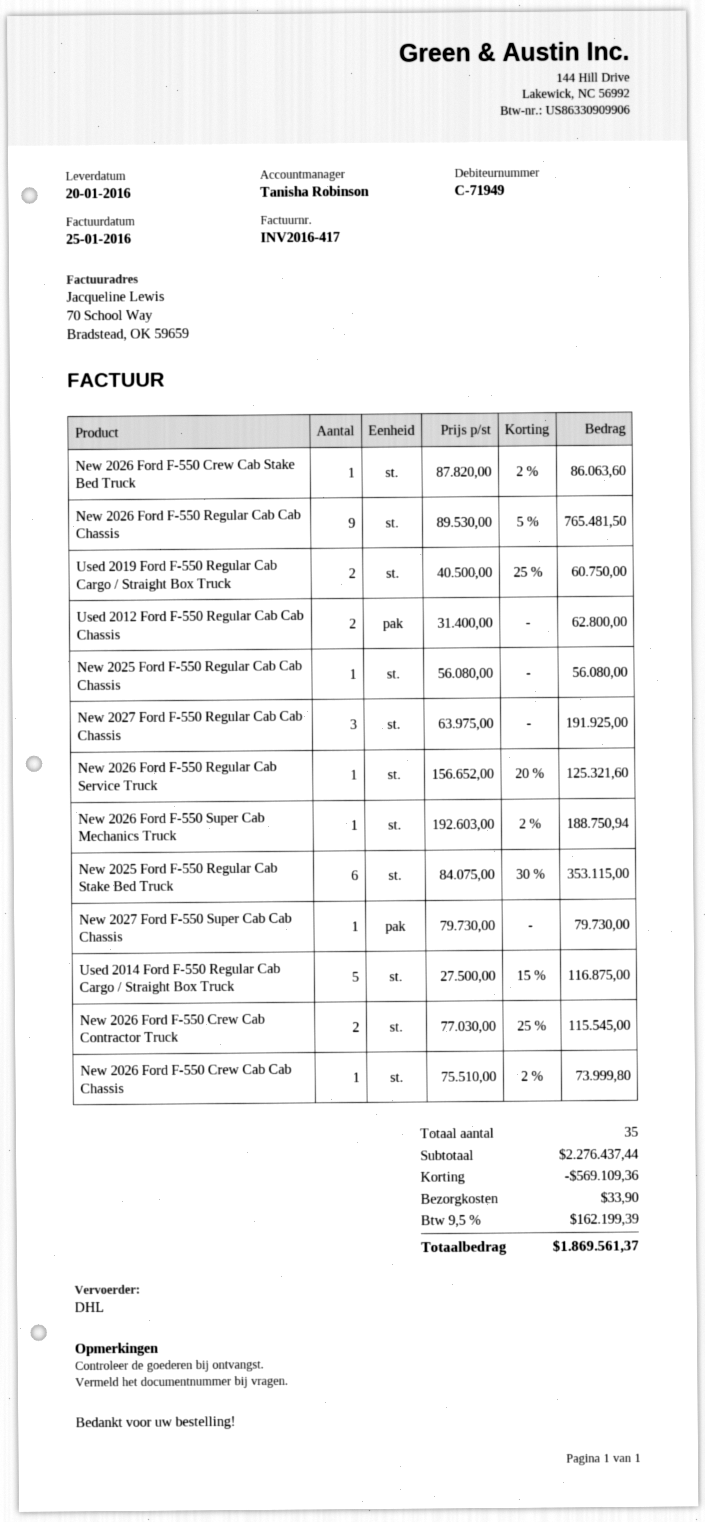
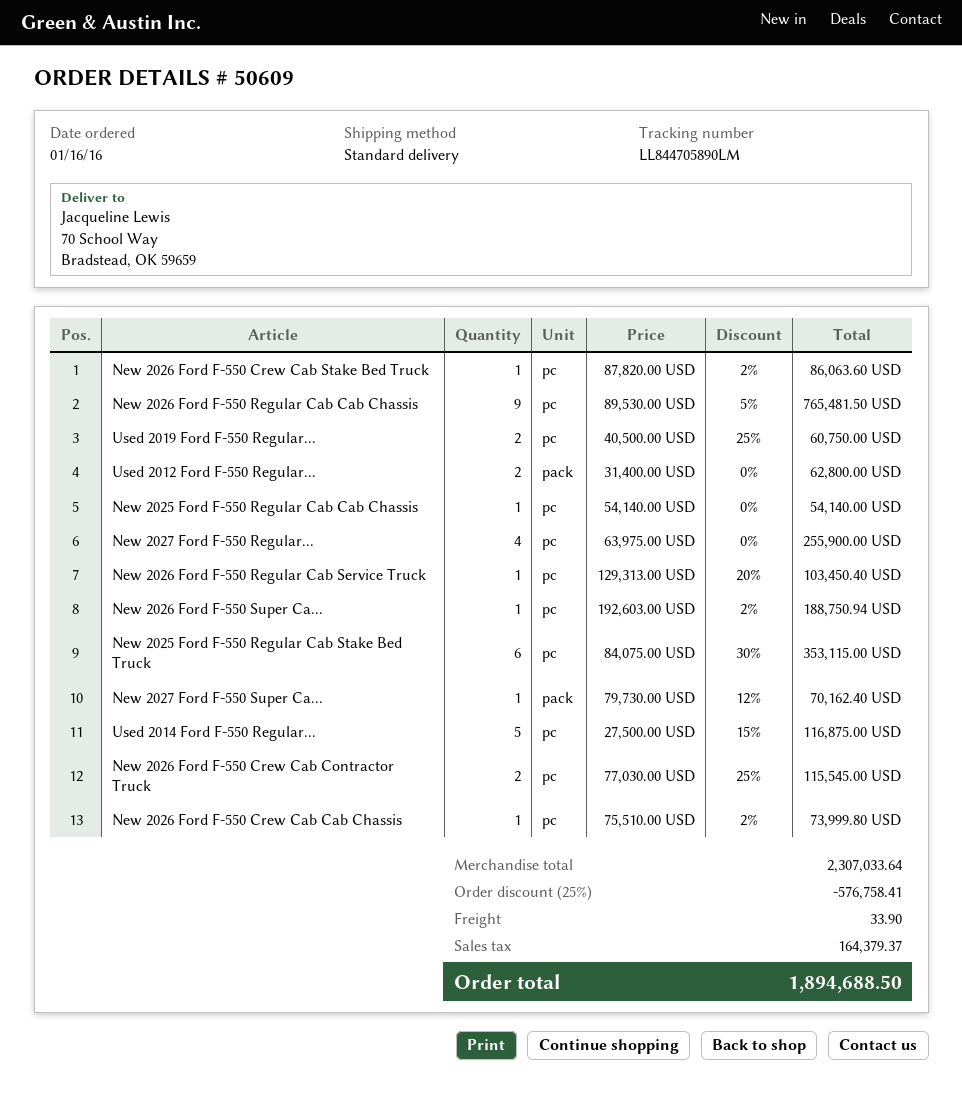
shipping method: DHL -> standard
New 2025 Ford F-550 Regular Cab Cab Chassis: 1 x 56080.00 = 56080.00 -> 1 x 54140.00 = 54140.00
New 2027 Ford F-550 Regular Cab Cab Chassis: 3 x 63975.00 = 191925.00 -> 4 x 63975.00 = 255900.00
New 2026 Ford F-550 Regular Cab Service Truck: 1 x 156652.00 - 20% = 125321.60 -> 1 x 129313.00 - 20% = 103450.40
New 2027 Ford F-550 Super Cab Cab Chassis: 1 x 79730.00 = 79730.00 -> 1 x 79730.00 - 12% = 70162.40
subtotal: 2276437.44 -> 2307033.64
discount: 569109.36 -> 576758.41
tax: 162199.39 -> 164379.37
total: 1869561.37 -> 1894688.50

